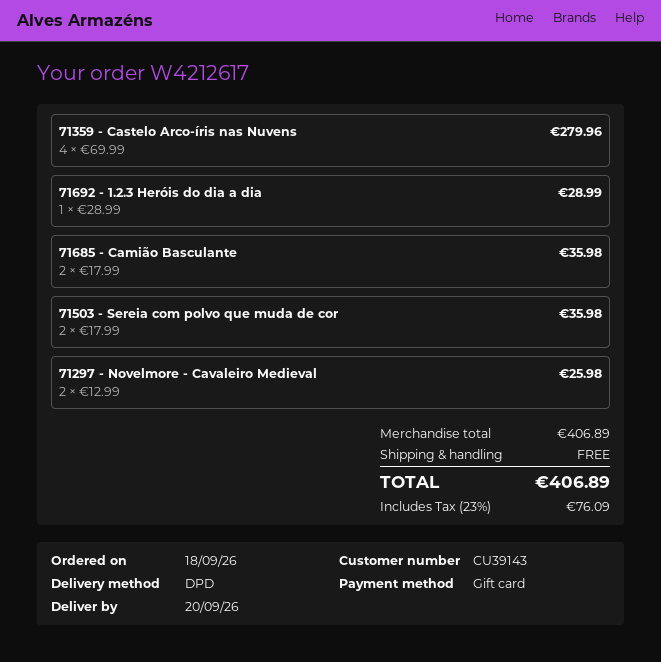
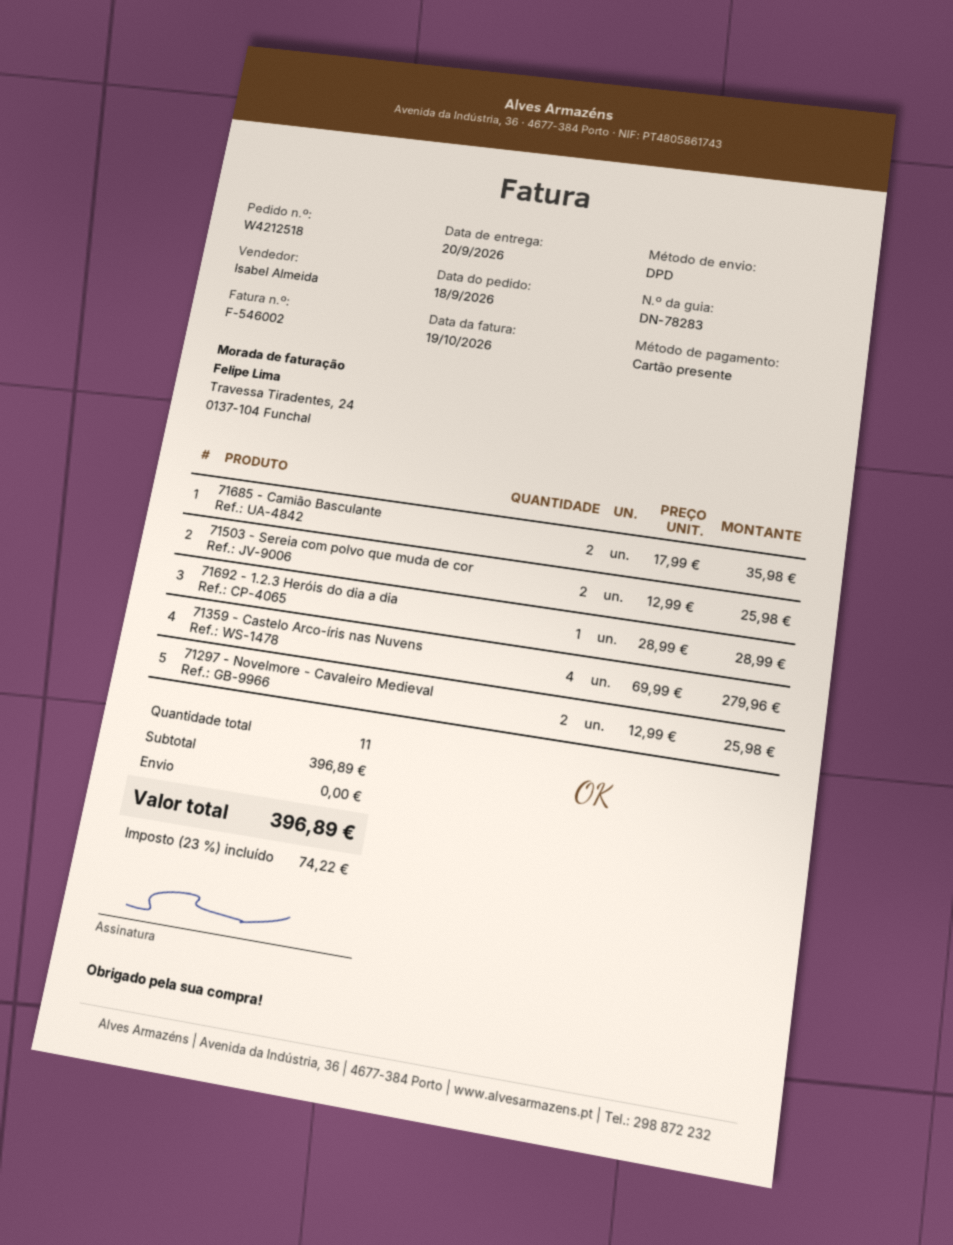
order number: W4212617 -> W4212518
71503 - Sereia com polvo que muda de cor: 2 x 17.99 = 35.98 -> 2 x 12.99 = 25.98
subtotal: 406.89 -> 396.89
tax: 23% = 76.09 -> 23% = 74.22
total: 406.89 -> 396.89

